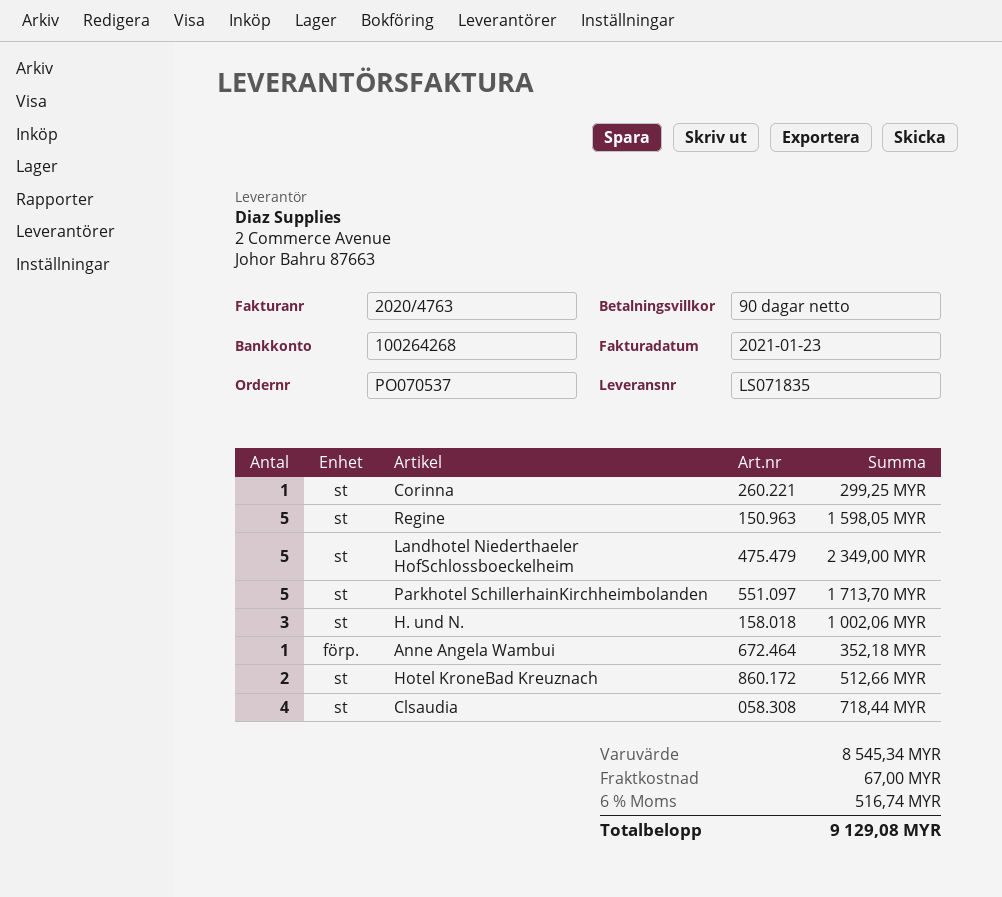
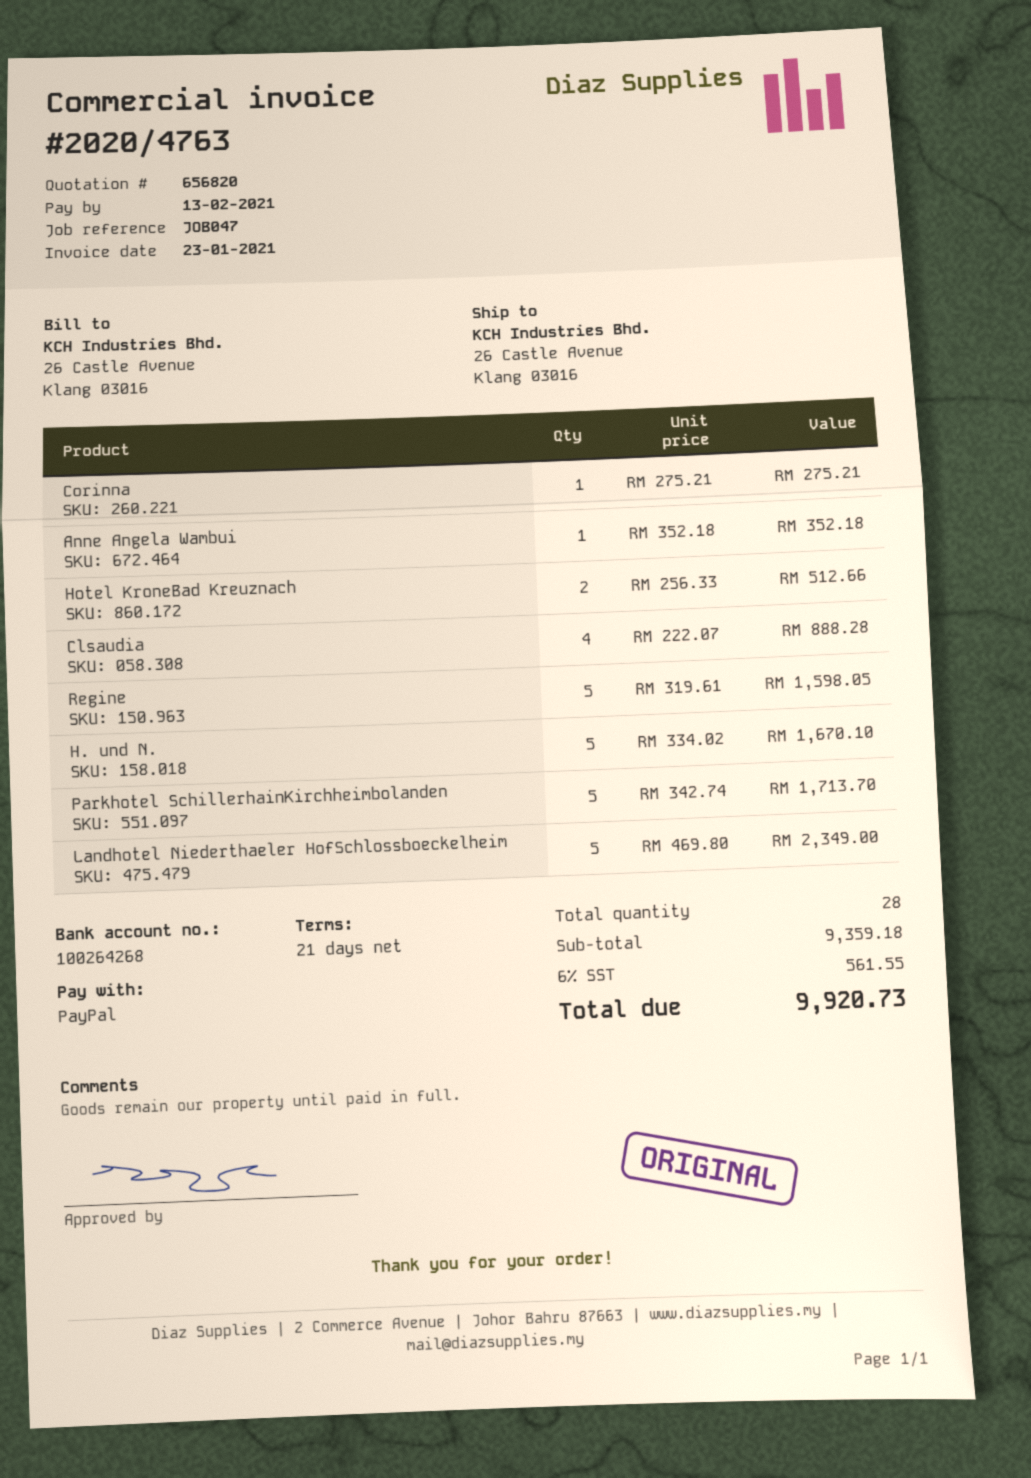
payment terms: 90 days -> 21 days
Corinna: 1 for 299.25 -> 1 for 275.21
H. und N.: 3 for 1002.06 -> 5 for 1670.10
Clsaudia: 4 for 718.44 -> 4 for 888.28
subtotal: 8545.34 -> 9359.18
shipping: 67.00 -> none
tax: 6% = 516.74 -> 6% = 561.55
total: 9129.08 -> 9920.73

